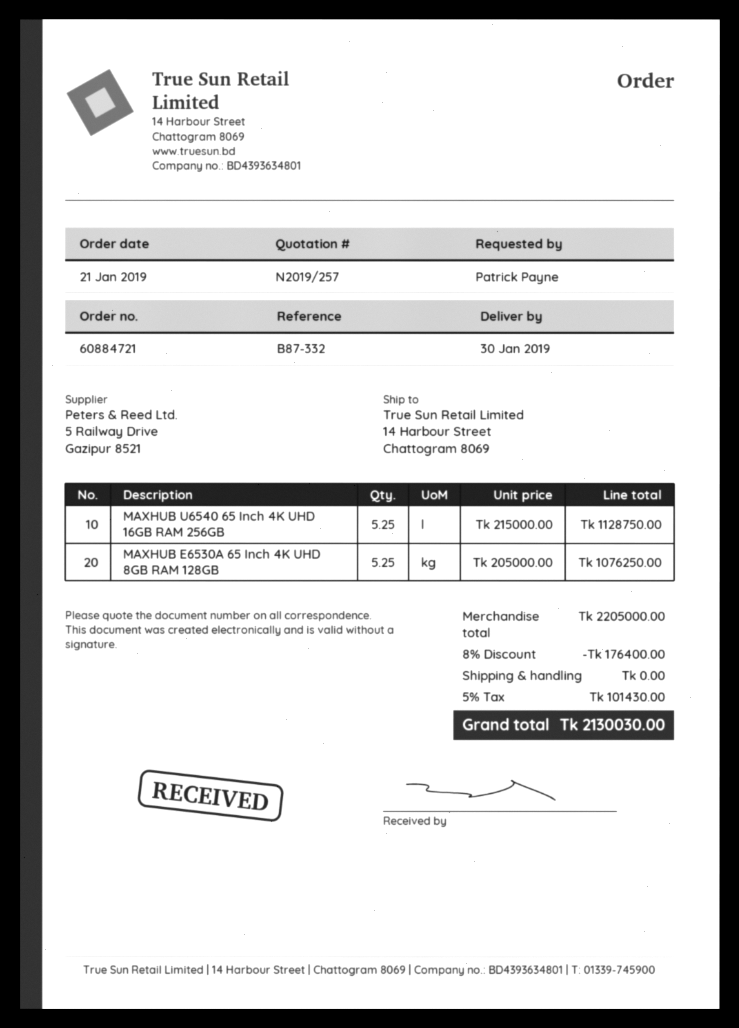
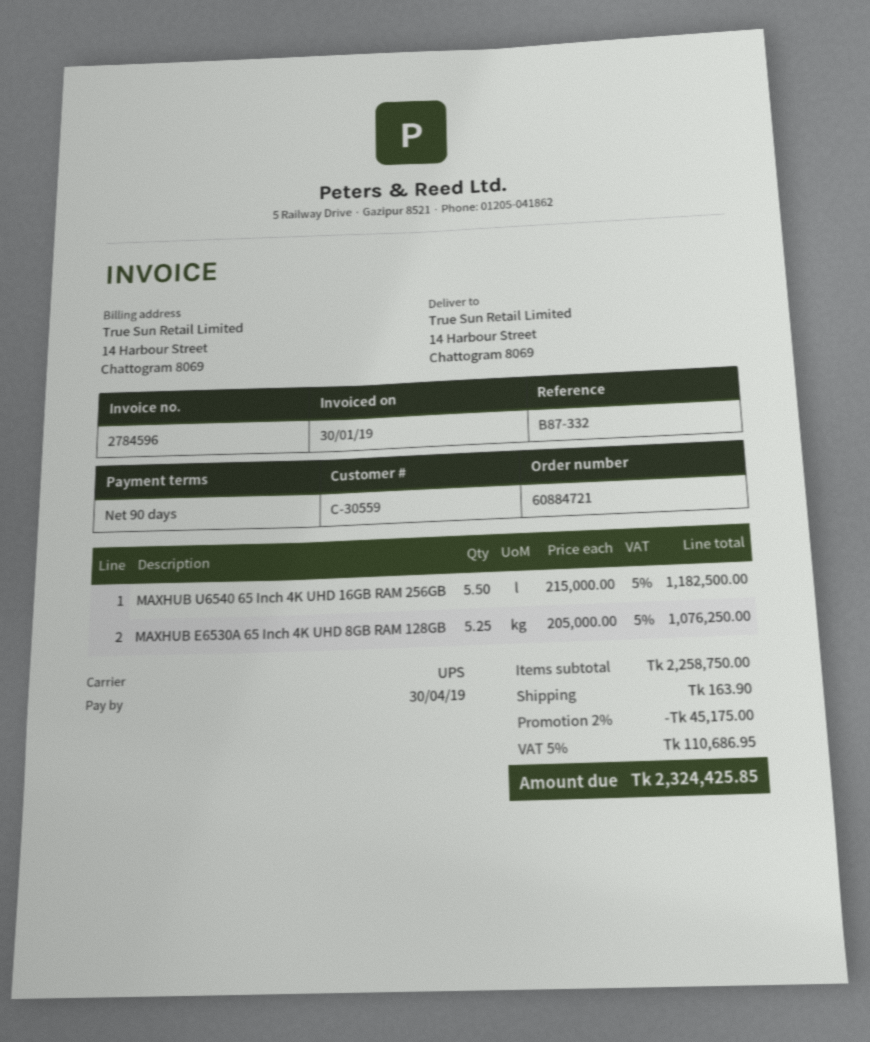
MAXHUB U6540 65 Inch 4K UHD 16GB RAM 256GB: 5.25 x 215000.00 = 1128750.00 -> 5.5 x 215000.00 = 1182500.00
subtotal: 2205000.00 -> 2258750.00
discount: 8% = 176400.00 -> 2% = 45175.00
shipping: 0.00 -> 163.90
tax: 5% = 101430.00 -> 5% = 110686.95
total: 2130030.00 -> 2324425.85

